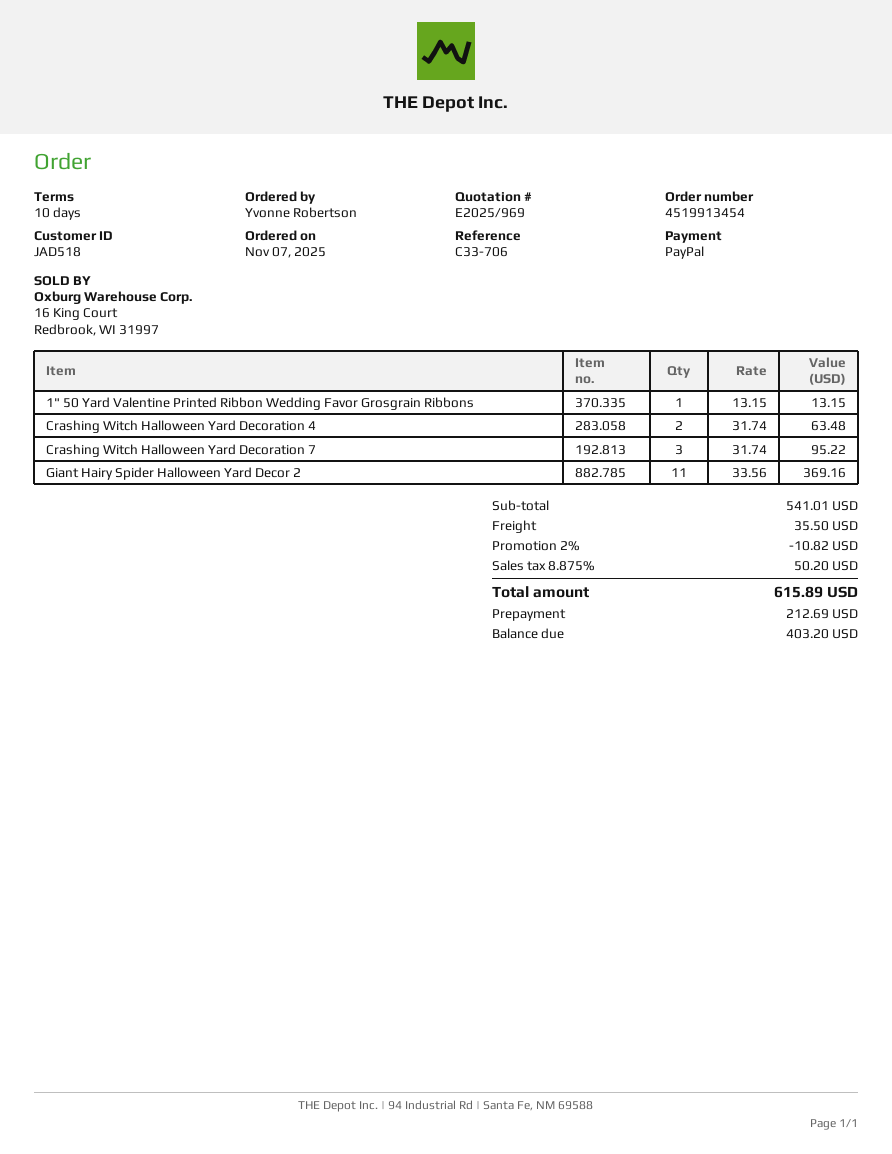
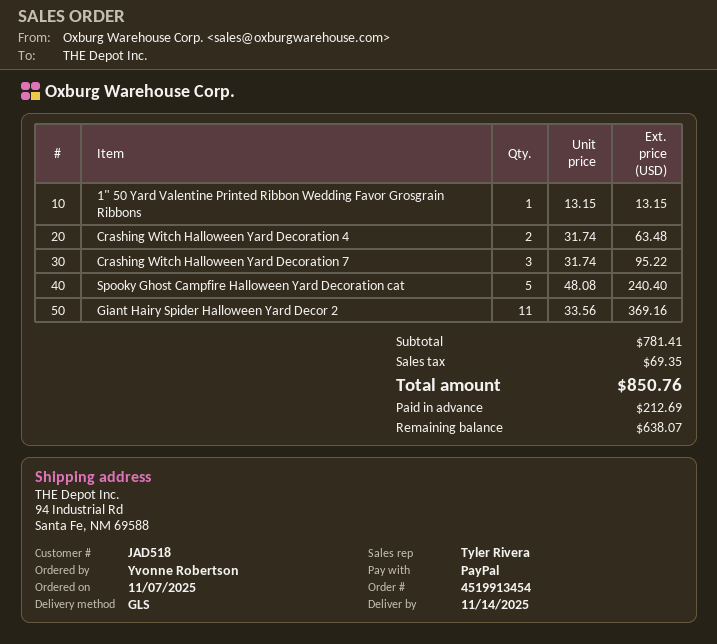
Spooky Ghost Campfire Halloween Yard Decoration cat: none -> 5 x 48.08 = 240.40
subtotal: 541.01 -> 781.41
discount: 2% = 10.82 -> none
shipping: 35.50 -> none
tax: 50.20 -> 69.35
total: 615.89 -> 850.76
balance: 403.20 -> 638.07

